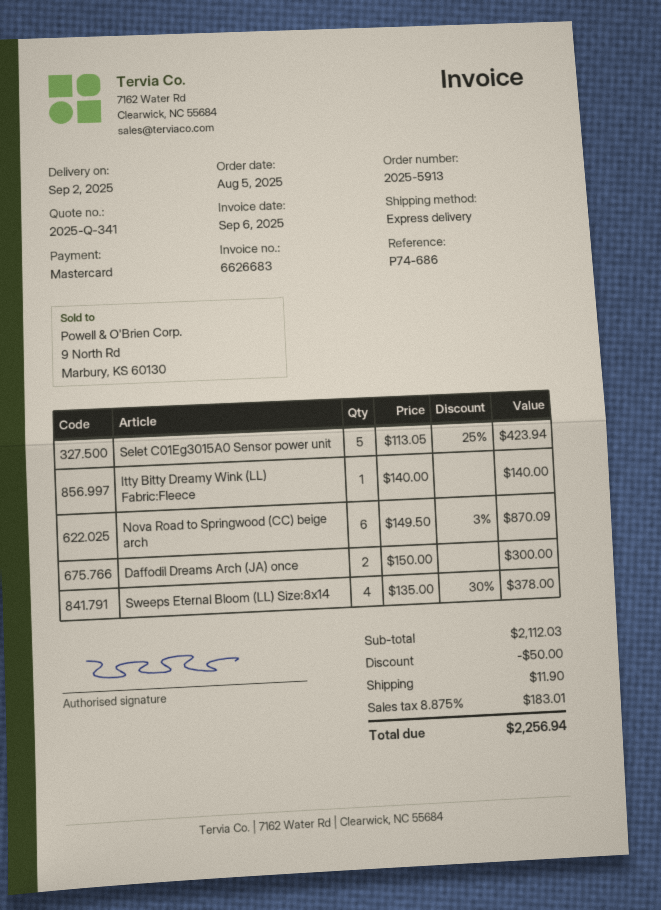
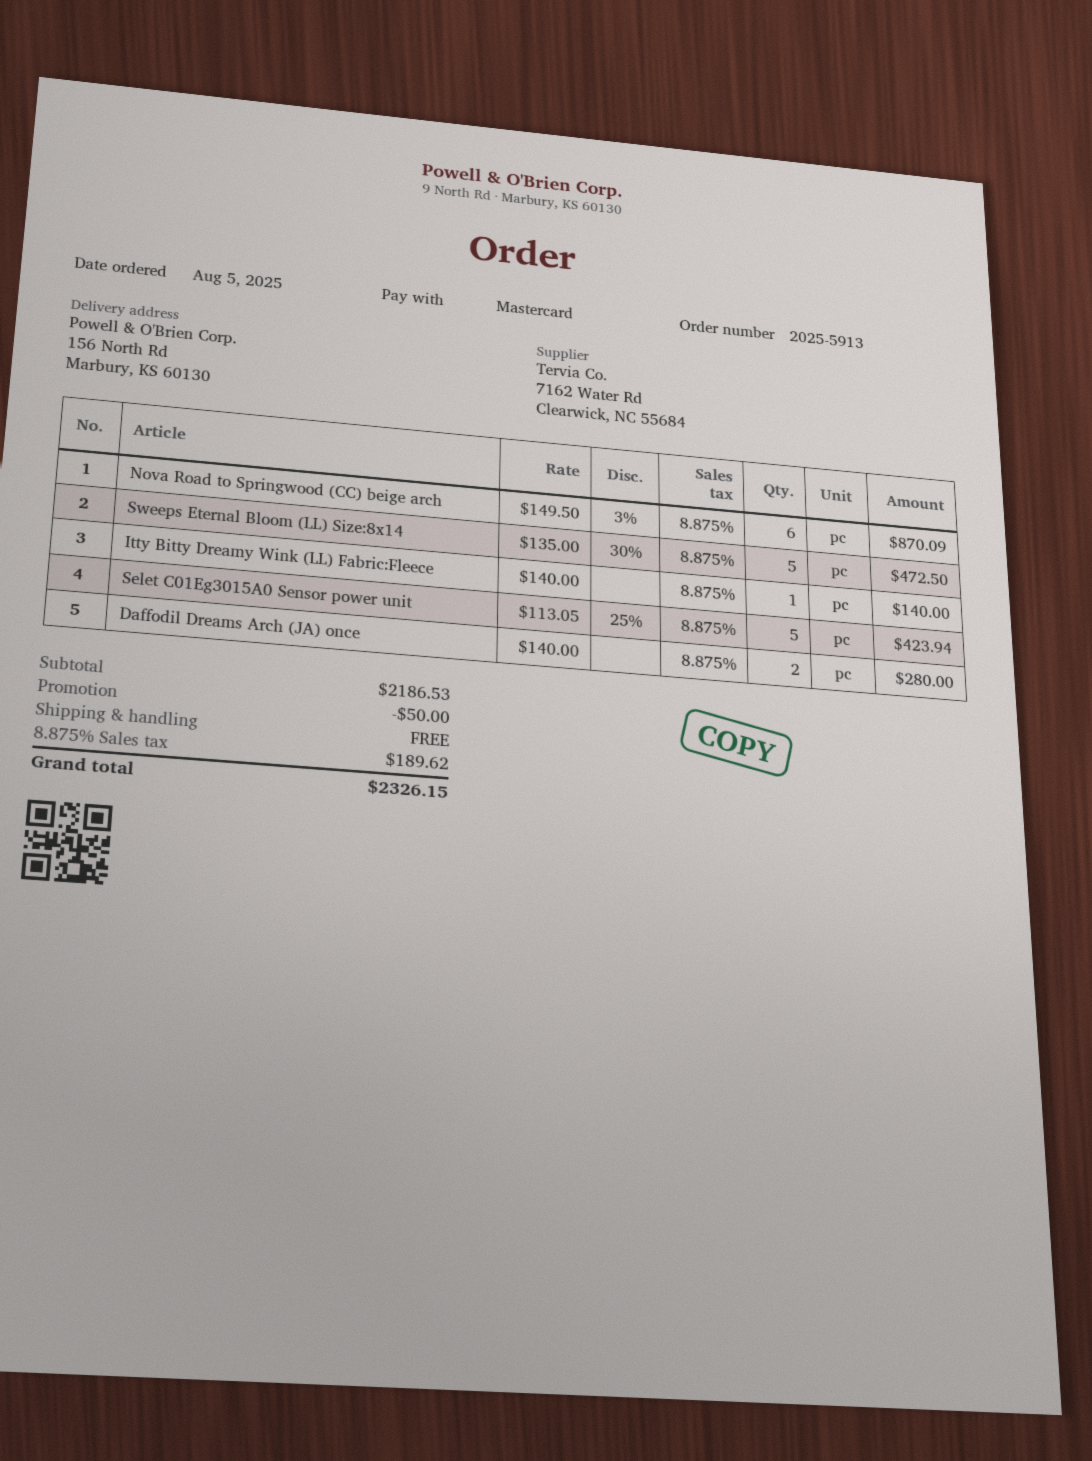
Daffodil Dreams Arch (JA) once: 2 x 150.00 = 300.00 -> 2 x 140.00 = 280.00
Sweeps Eternal Bloom (LL) Size:8x14: 4 x 135.00 - 30% = 378.00 -> 5 x 135.00 - 30% = 472.50
subtotal: 2112.03 -> 2186.53
shipping: 11.90 -> 0.00
tax: 8.875% = 183.01 -> 8.875% = 189.62
total: 2256.94 -> 2326.15

